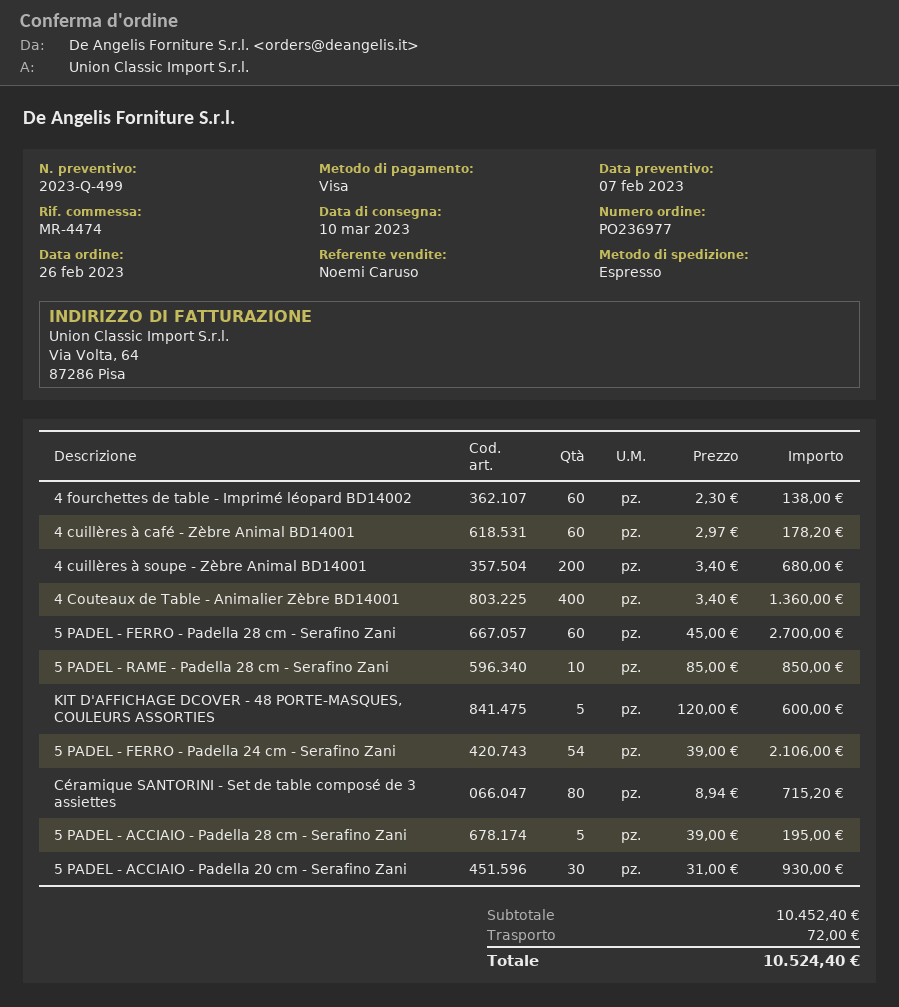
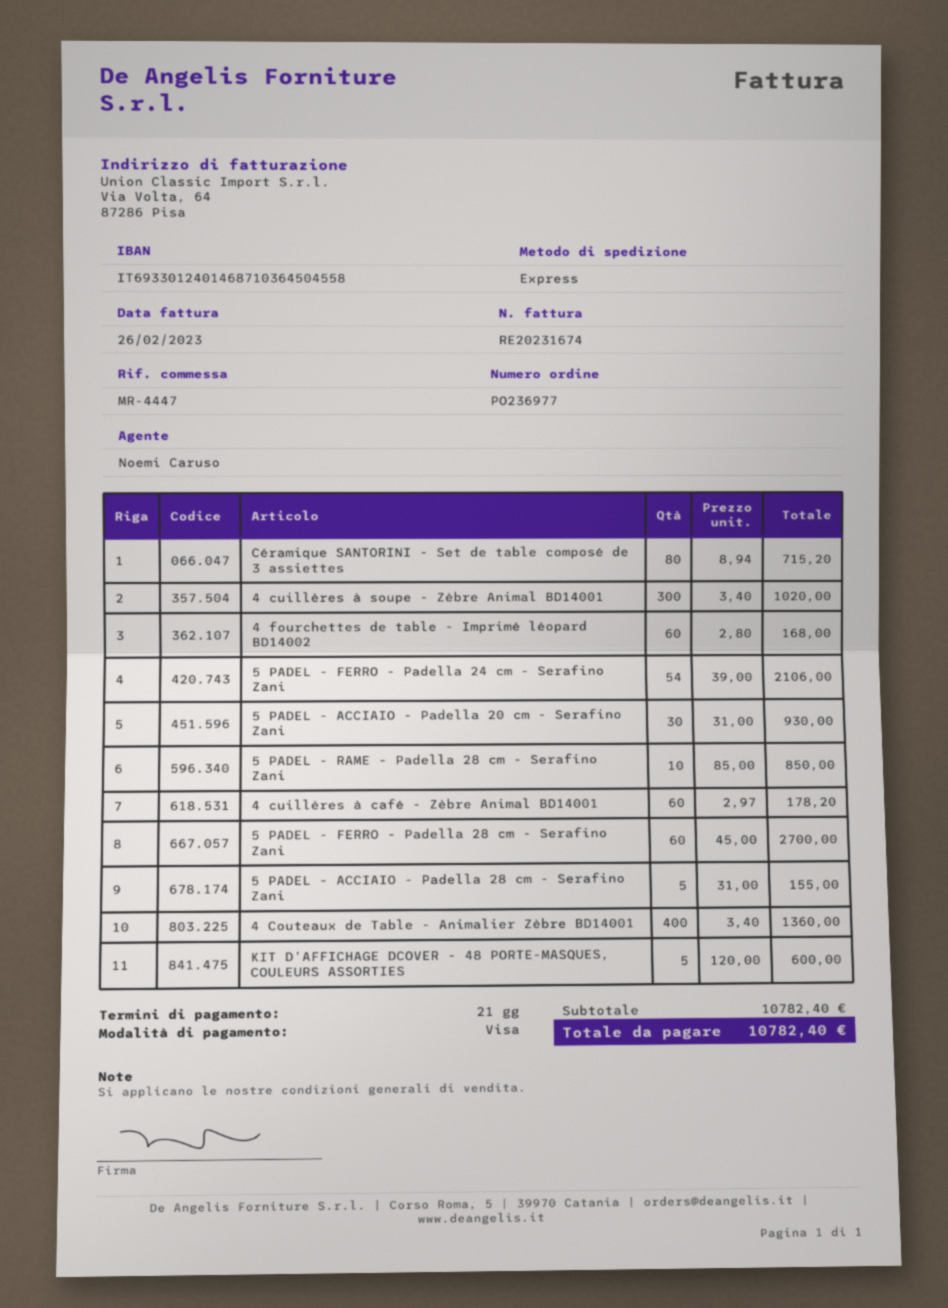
reference: MR-4474 -> MR-4447
4 fourchettes de table - Imprimé léopard BD14002: 60 x 2.30 = 138.00 -> 60 x 2.80 = 168.00
4 cuillères à soupe - Zèbre Animal BD14001: 200 x 3.40 = 680.00 -> 300 x 3.40 = 1020.00
5 PADEL - ACCIAIO - Padella 28 cm - Serafino Zani: 5 x 39.00 = 195.00 -> 5 x 31.00 = 155.00
subtotal: 10452.40 -> 10782.40
shipping: 72.00 -> none
total: 10524.40 -> 10782.40

